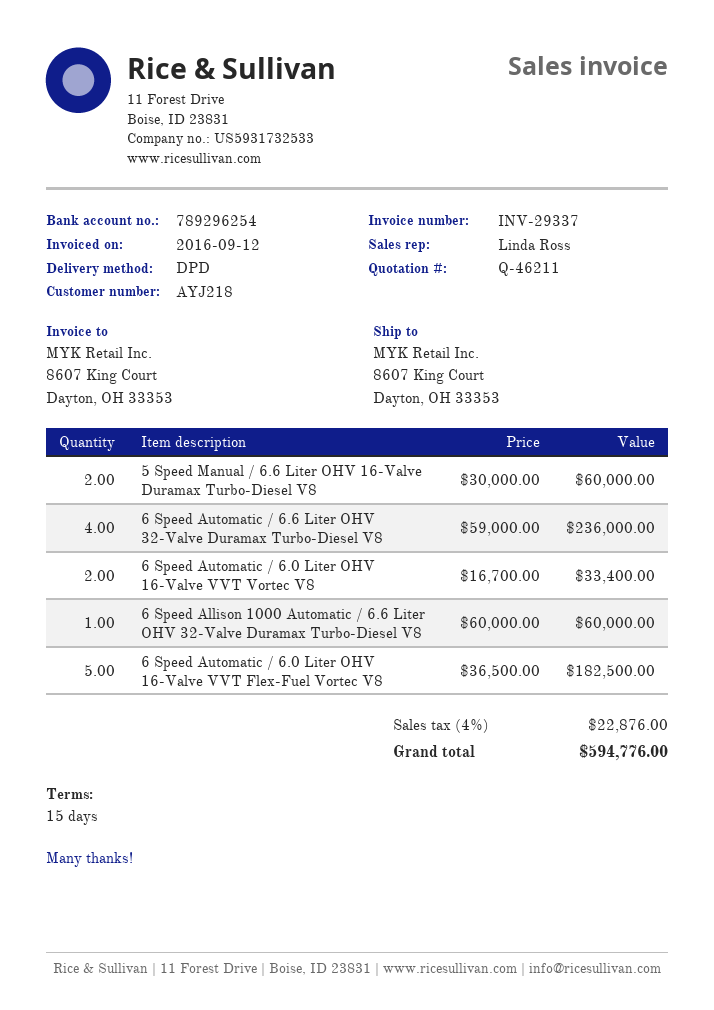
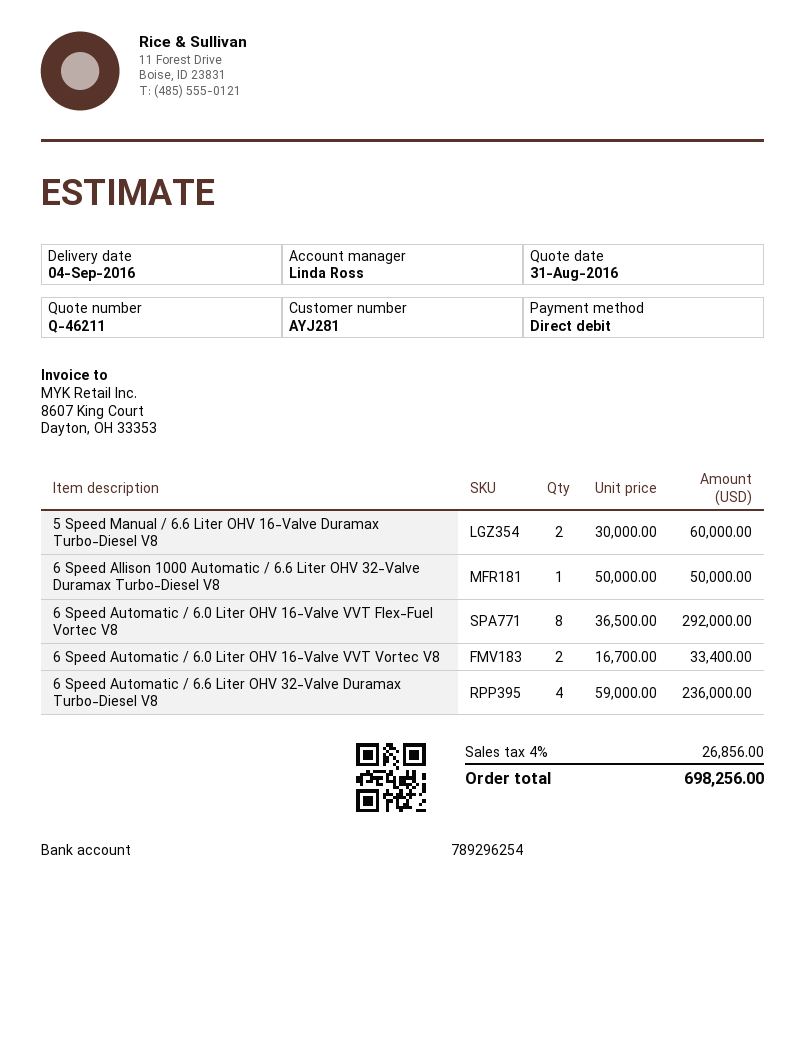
customer number: AYJ218 -> AYJ281
6 Speed Allison 1000 Automatic / 6.6 Liter OHV 32-Valve Duramax Turbo-Diesel V8: 1 x 60000.00 = 60000.00 -> 1 x 50000.00 = 50000.00
6 Speed Automatic / 6.0 Liter OHV 16-Valve VVT Flex-Fuel Vortec V8: 5 x 36500.00 = 182500.00 -> 8 x 36500.00 = 292000.00
tax: 4% = 22876.00 -> 4% = 26856.00
total: 594776.00 -> 698256.00

